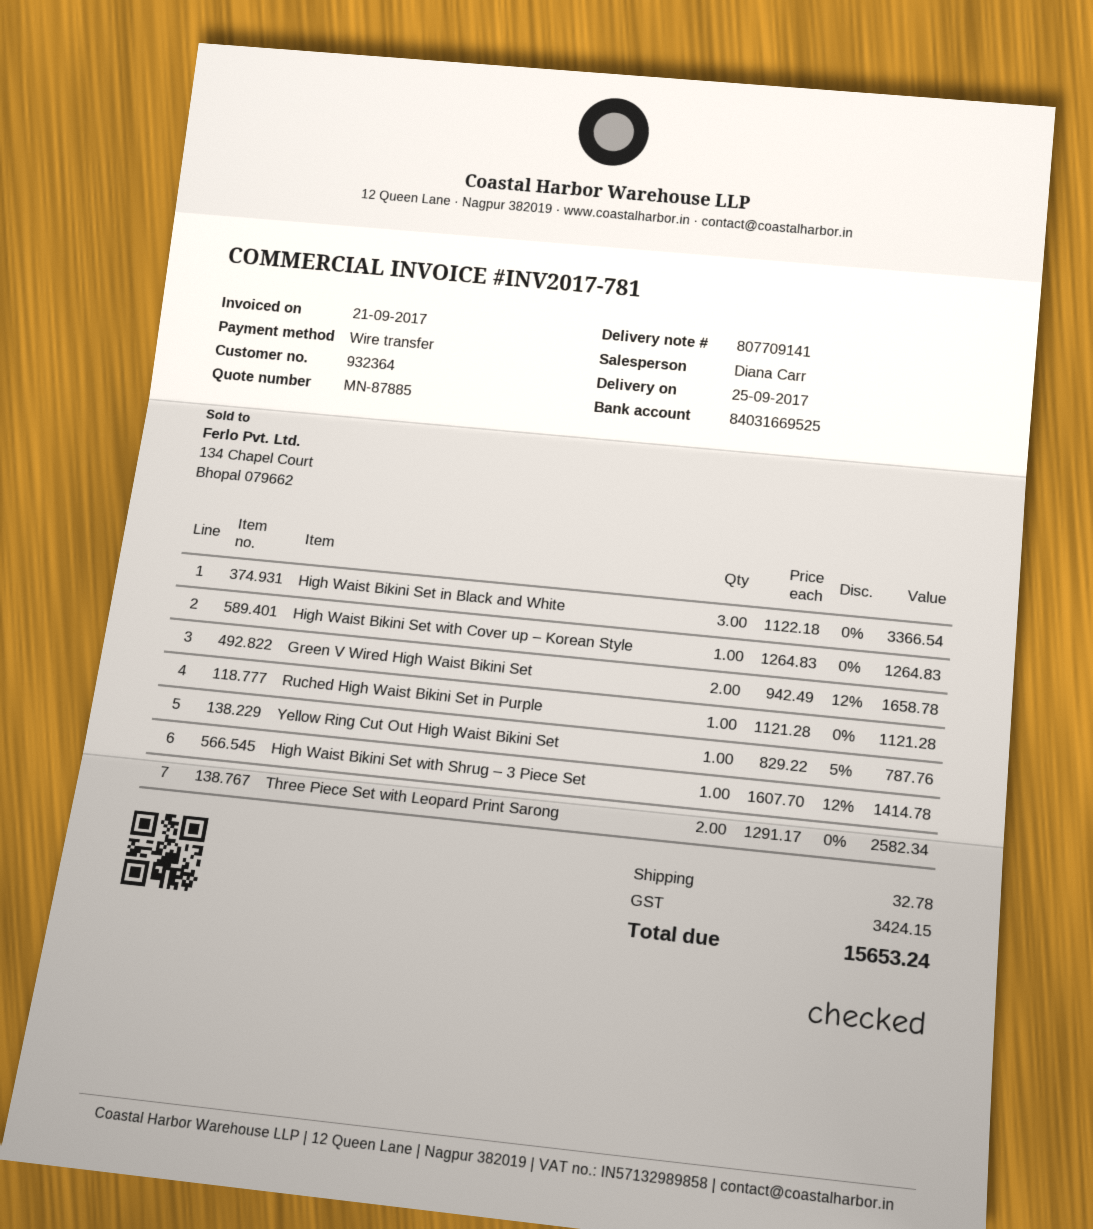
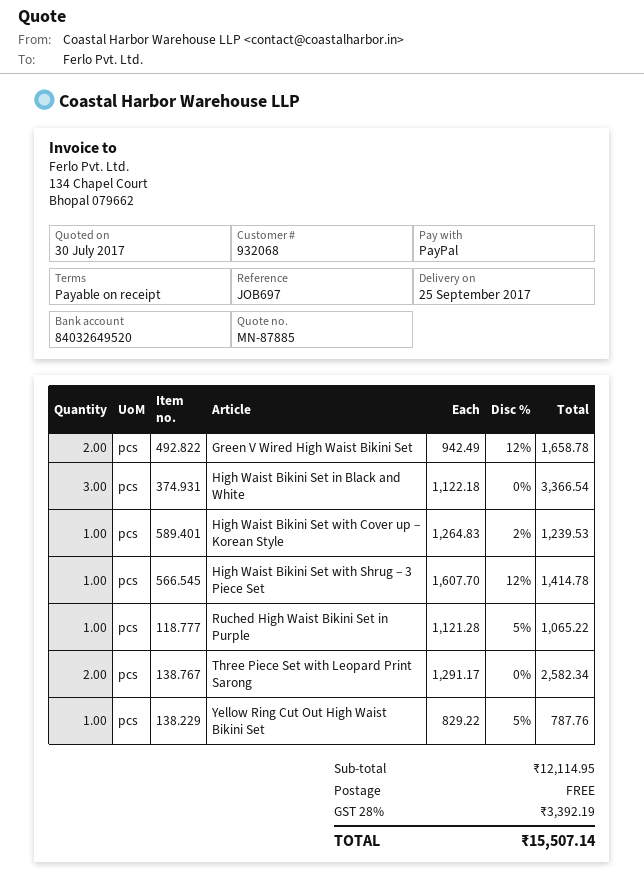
customer number: 932364 -> 932068
payment method: bank transfer -> PayPal
bank account: 84031669525 -> 84032649520
High Waist Bikini Set with Cover up – Korean Style: 1 x 1264.83 = 1264.83 -> 1 x 1264.83 - 2% = 1239.53
Ruched High Waist Bikini Set in Purple: 1 x 1121.28 = 1121.28 -> 1 x 1121.28 - 5% = 1065.22
shipping: 32.78 -> 0.00
tax: 3424.15 -> 3392.19
total: 15653.24 -> 15507.14

